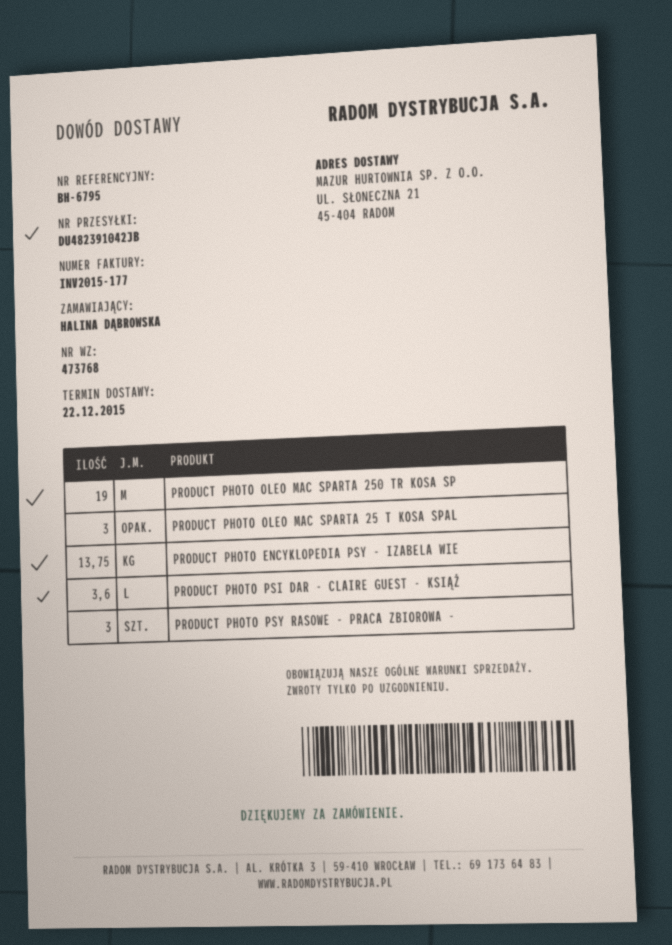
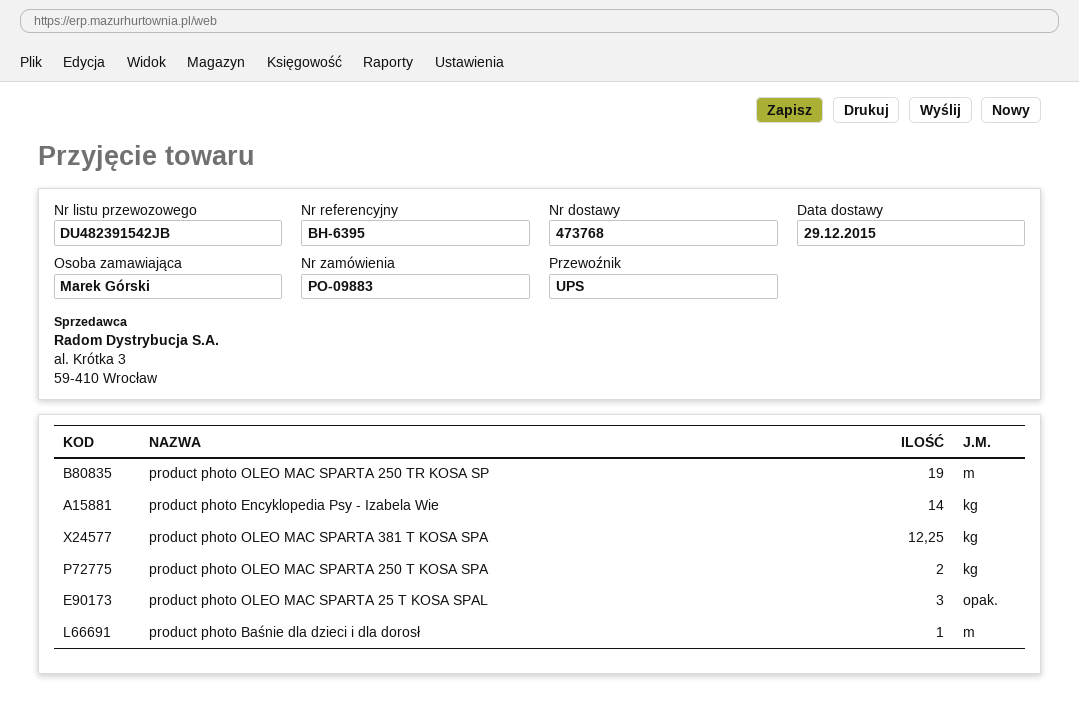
delivery date: 2015-12-22 -> 2015-12-29
reference: BH-6795 -> BH-6395
ordered by: HALINA DĄBROWSKA -> Marek Górski
tracking number: DU482391042JB -> DU482391542JB
PRODUCT PHOTO ENCYKLOPEDIA PSY - IZABELA WIE: 13.75 -> 14
PRODUCT PHOTO PSI DAR - CLAIRE GUEST - KSIĄŻ: 3.6 -> none
PRODUCT PHOTO PSY RASOWE - PRACA ZBIOROWA -: 3 -> none
product photo OLEO MAC SPARTA 381 T KOSA SPA: none -> 12.25
product photo OLEO MAC SPARTA 250 T KOSA SPA: none -> 2
product photo Baśnie dla dzieci i dla dorosł: none -> 1

